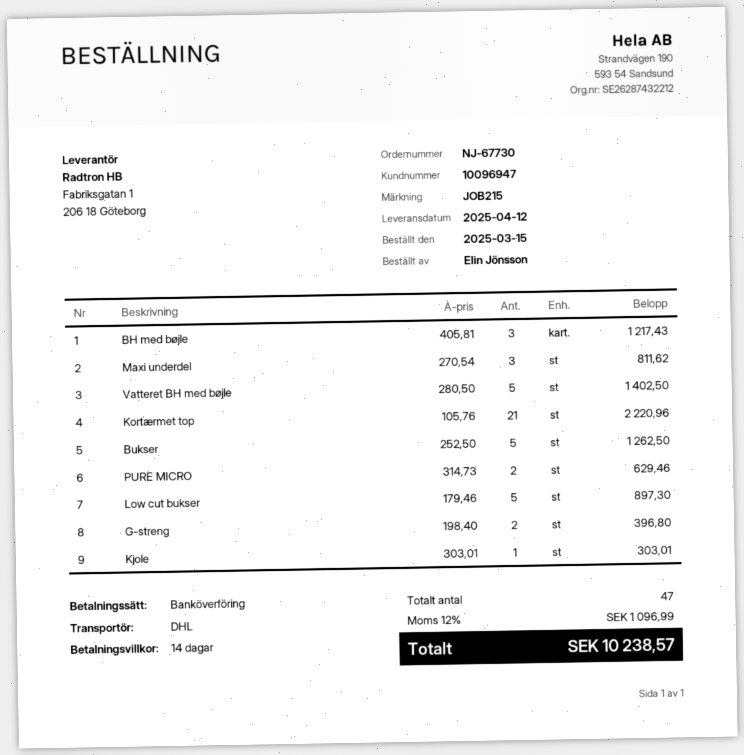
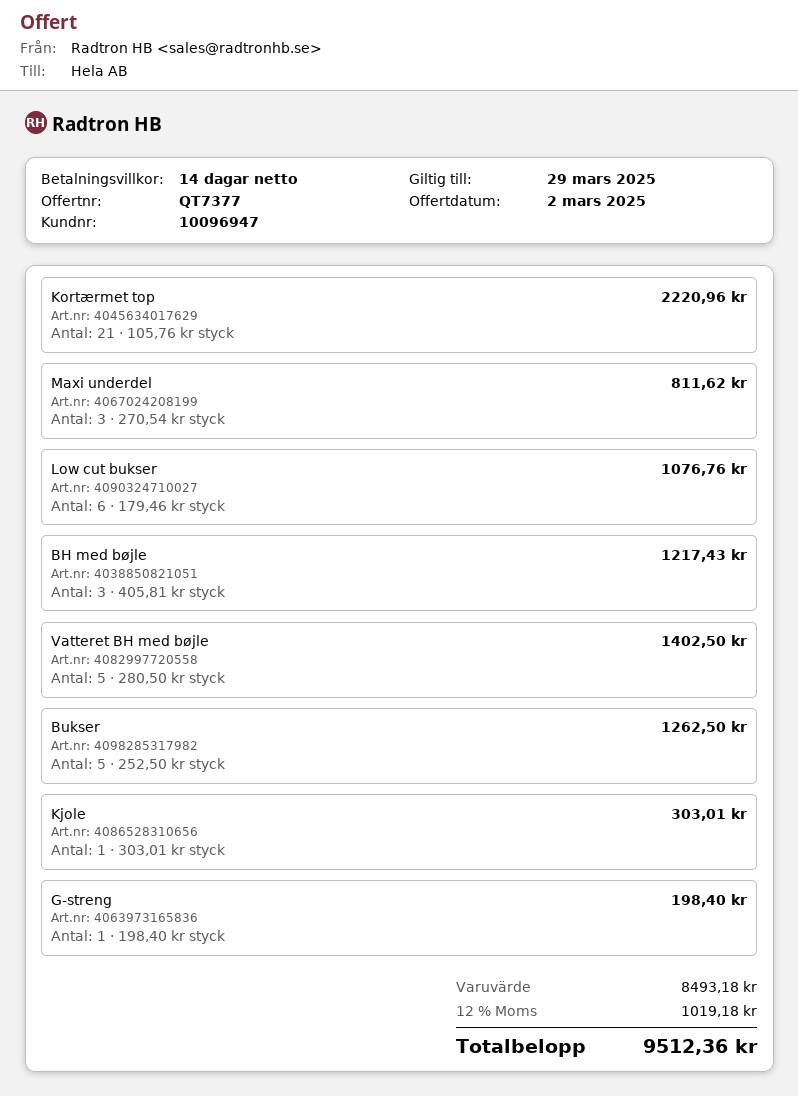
PURE MICRO: 2 x 314.73 = 629.46 -> none
Low cut bukser: 5 x 179.46 = 897.30 -> 6 x 179.46 = 1076.76
G-streng: 2 x 198.40 = 396.80 -> 1 x 198.40 = 198.40
tax: 12% = 1096.99 -> 12% = 1019.18
total: 10238.57 -> 9512.36

